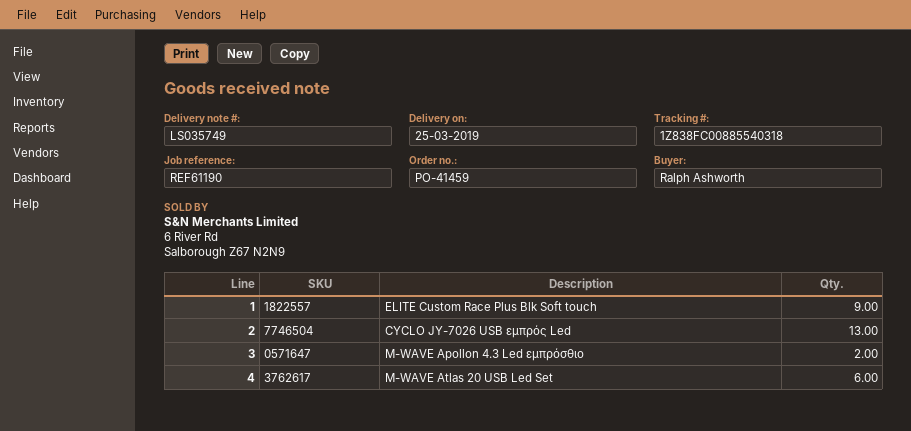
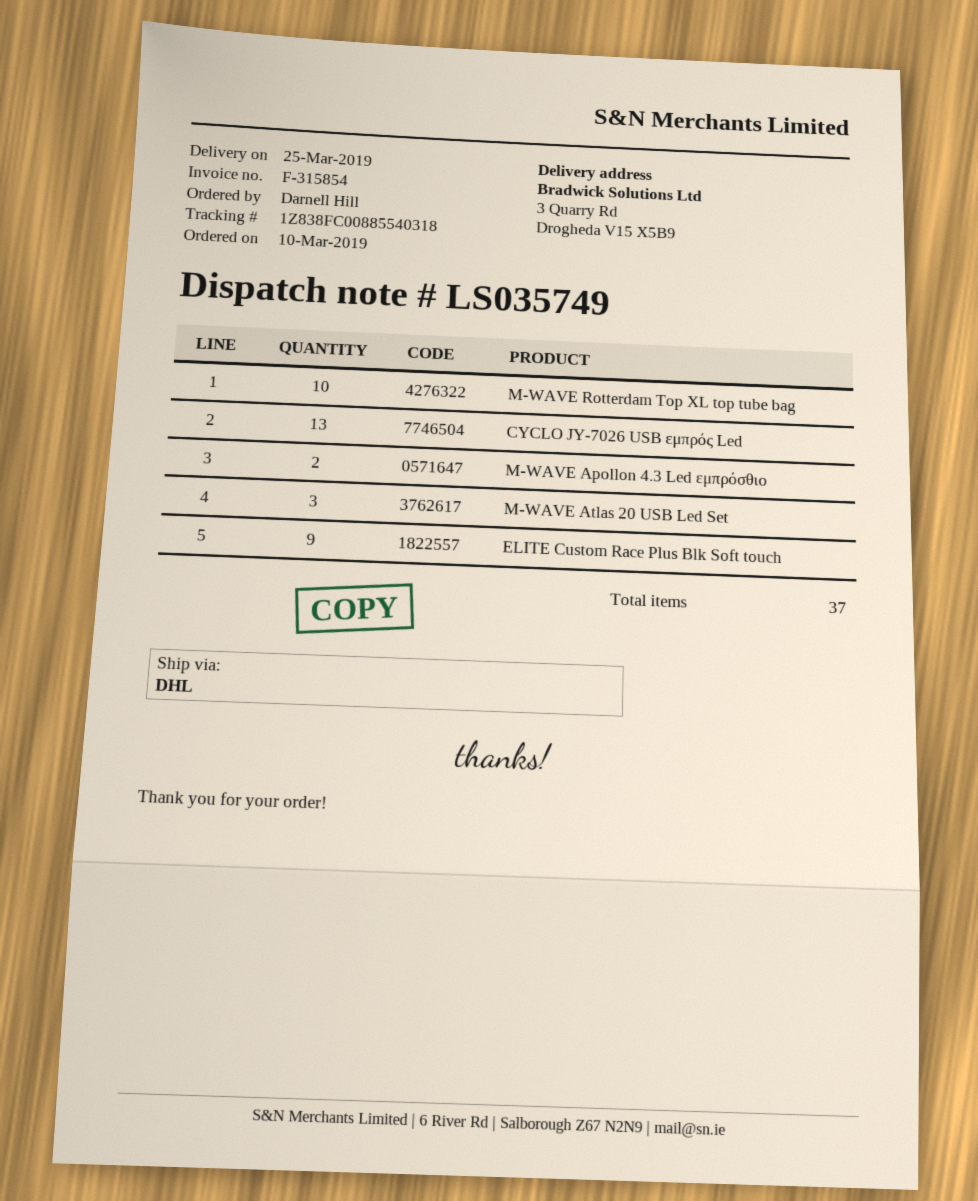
ordered by: Ralph Ashworth -> Darnell Hill
M-WAVE Atlas 20 USB Led Set: 6 -> 3
M-WAVE Rotterdam Top XL top tube bag: none -> 10

